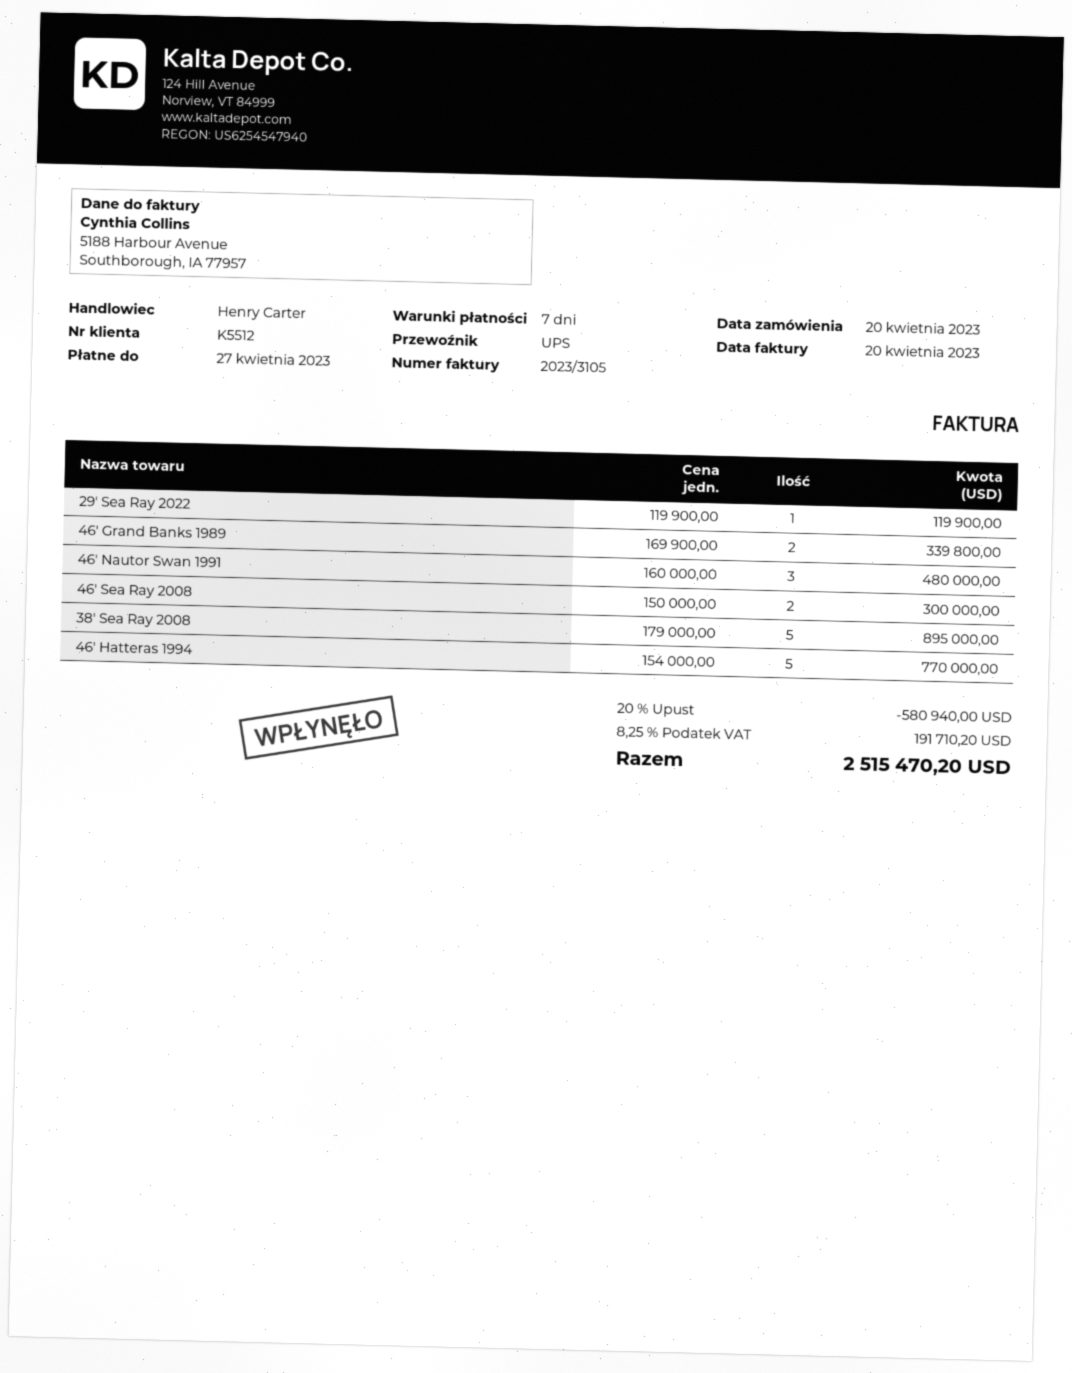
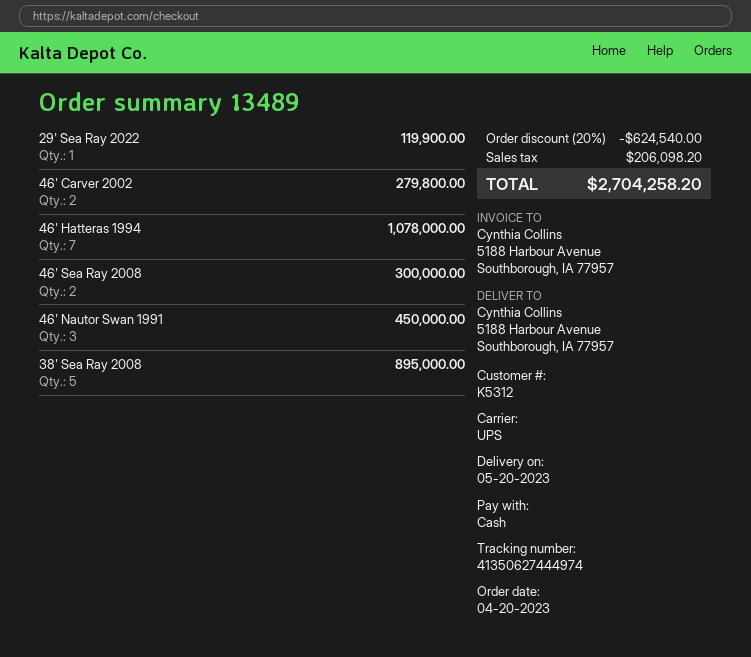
customer number: K5512 -> K5312
46' Grand Banks 1989: 2 for 339800.00 -> none
46' Nautor Swan 1991: 3 for 480000.00 -> 3 for 450000.00
46' Hatteras 1994: 5 for 770000.00 -> 7 for 1078000.00
46' Carver 2002: none -> 2 for 279800.00
discount: 20% = 580940.00 -> 20% = 624540.00
tax: 191710.20 -> 206098.20
total: 2515470.20 -> 2704258.20

